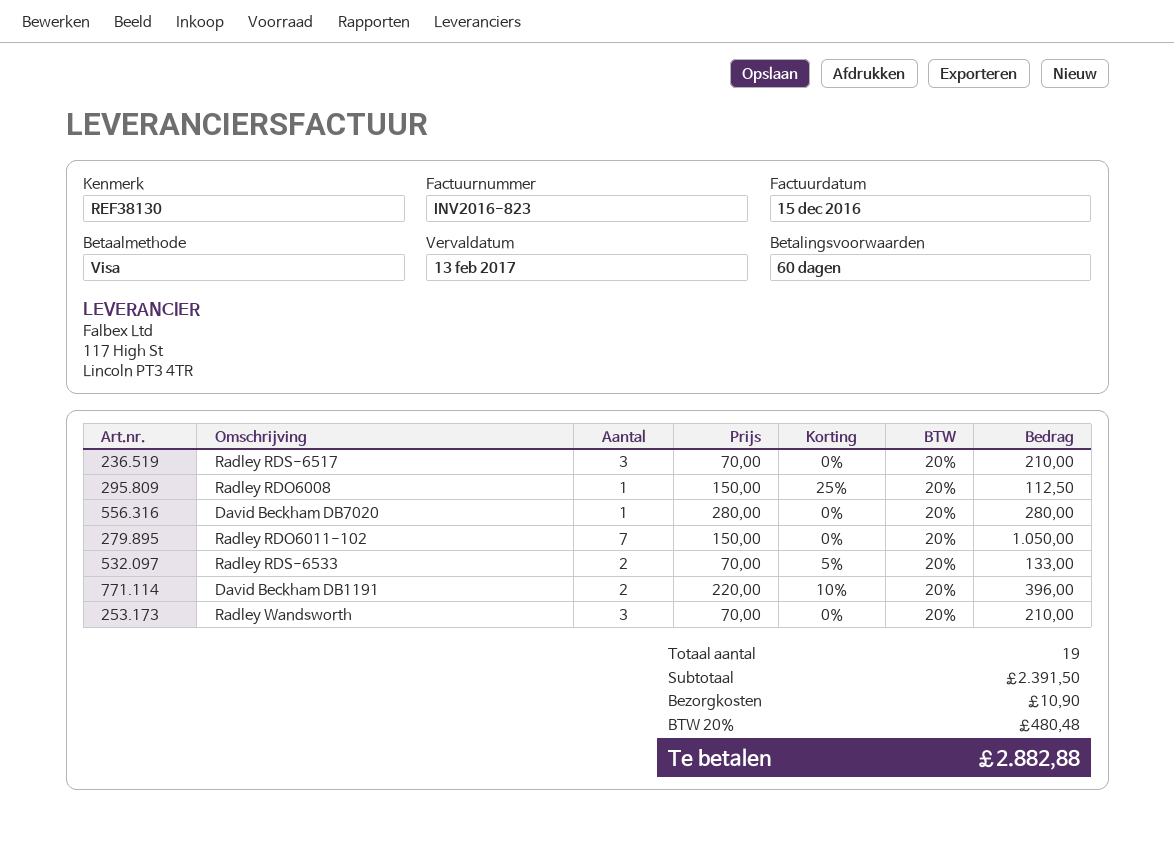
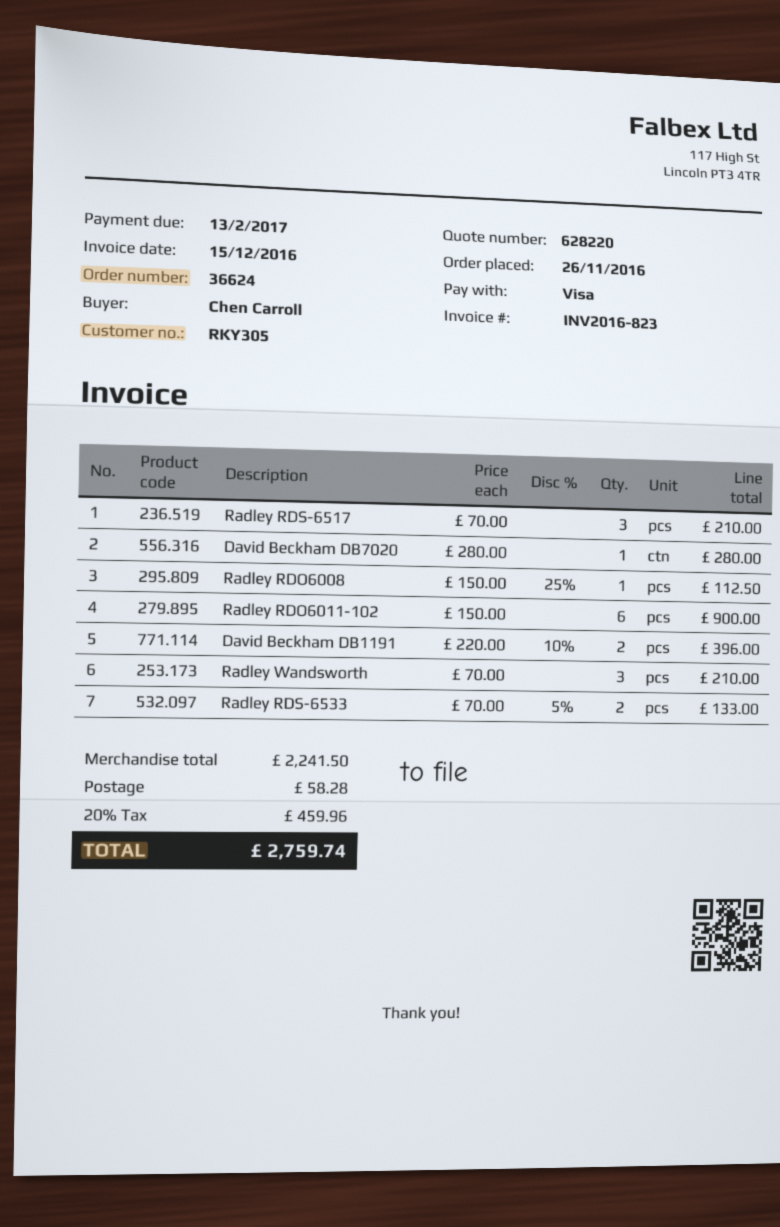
Radley RDO6011-102: 7 x 150.00 = 1050.00 -> 6 x 150.00 = 900.00
subtotal: 2391.50 -> 2241.50
shipping: 10.90 -> 58.28
tax: 20% = 480.48 -> 20% = 459.96
total: 2882.88 -> 2759.74

